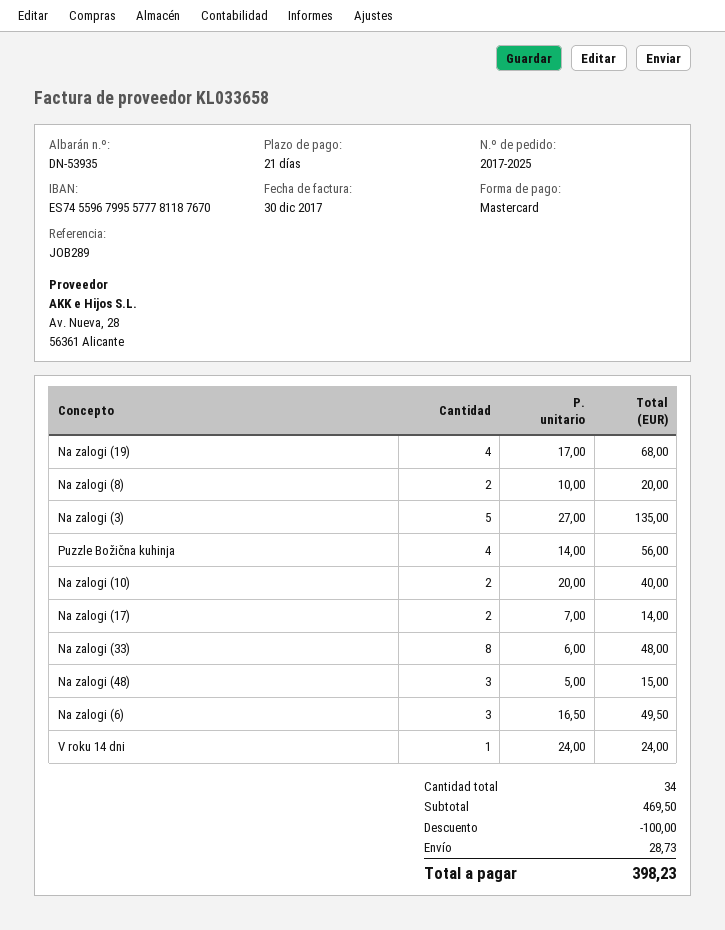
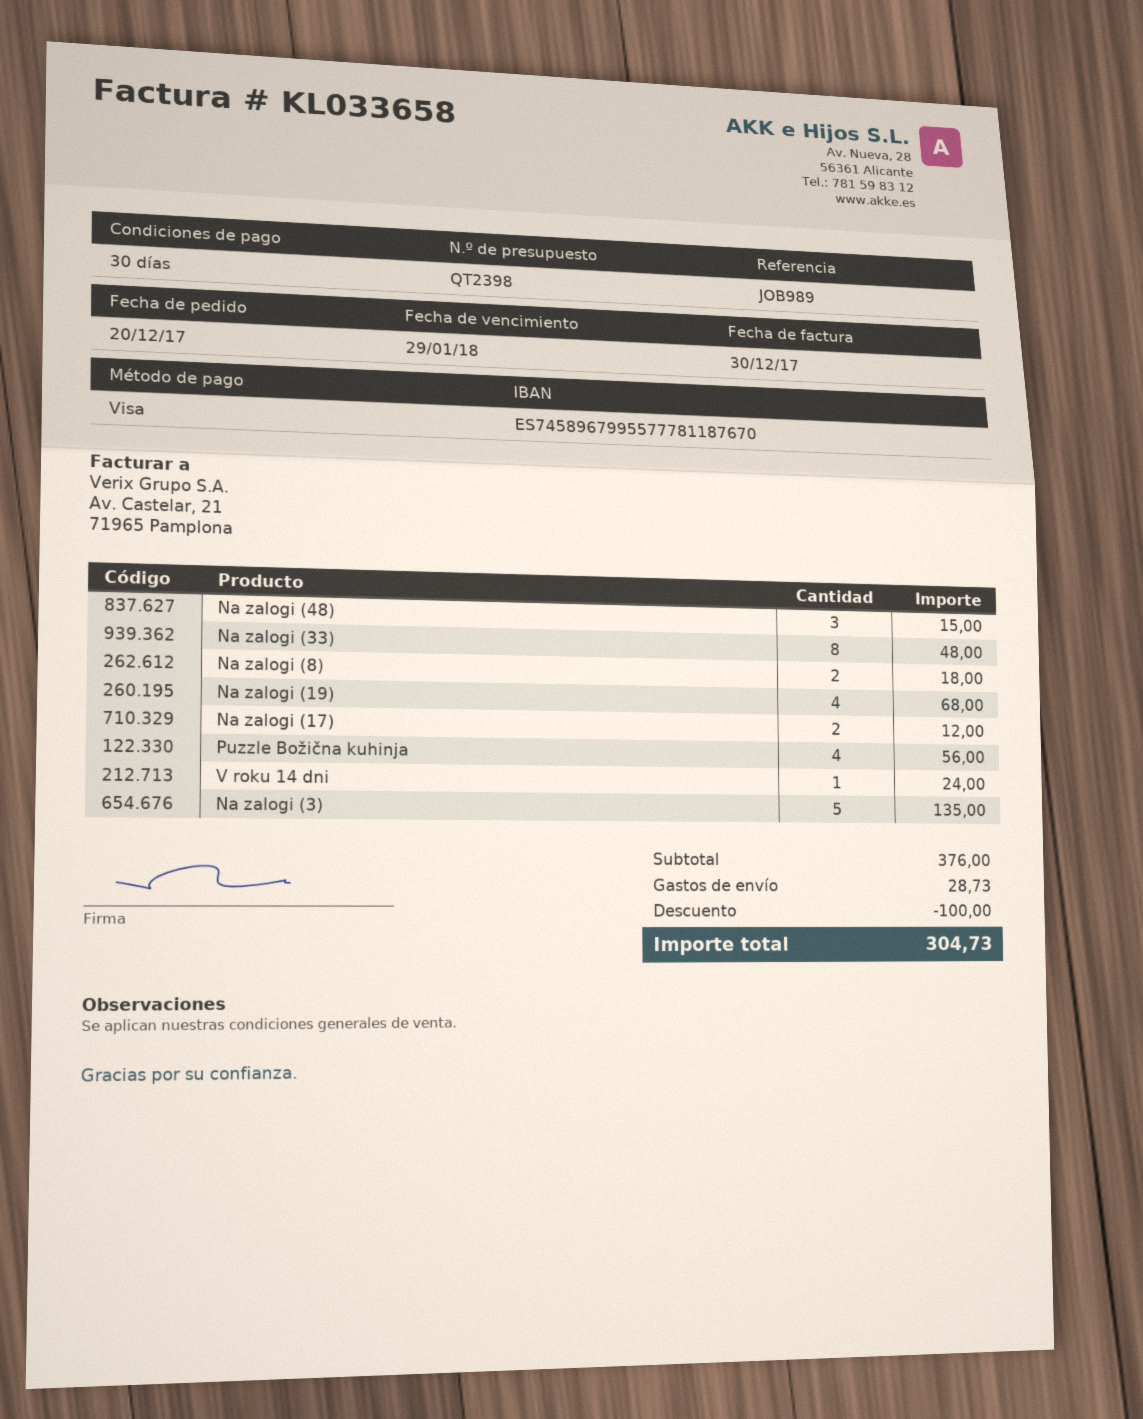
payment terms: 21 days -> 30 days
reference: JOB289 -> JOB989
payment method: Mastercard -> Visa
bank account: ES7455967995577781187670 -> ES7458967995577781187670
Na zalogi (8): 2 for 20.00 -> 2 for 18.00
Na zalogi (10): 2 for 40.00 -> none
Na zalogi (17): 2 for 14.00 -> 2 for 12.00
Na zalogi (6): 3 for 49.50 -> none
subtotal: 469.50 -> 376.00
total: 398.23 -> 304.73

